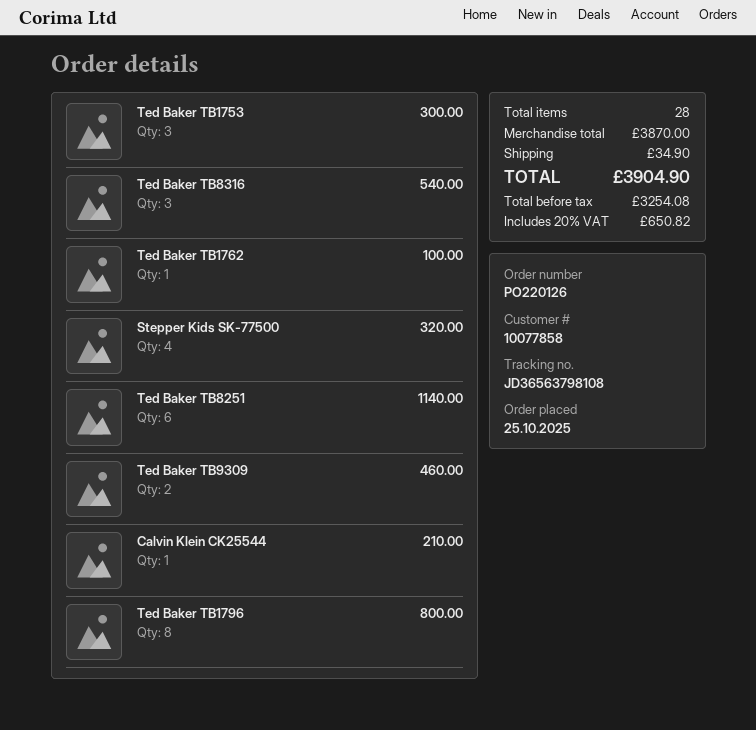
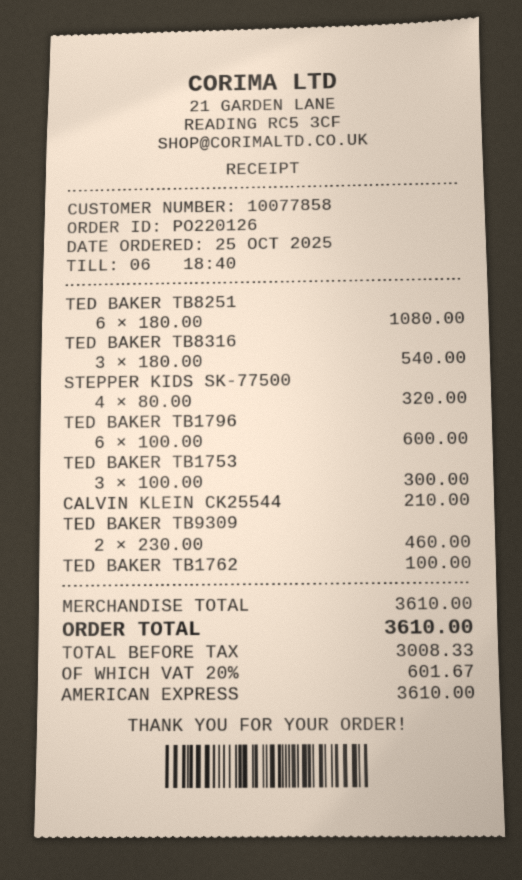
Ted Baker TB8251: 6 for 1140.00 -> 6 for 1080.00
Ted Baker TB1796: 8 for 800.00 -> 6 for 600.00
subtotal: 3870.00 -> 3610.00
shipping: 34.90 -> none
net: 3254.08 -> 3008.33
tax: 20% = 650.82 -> 20% = 601.67
total: 3904.90 -> 3610.00

